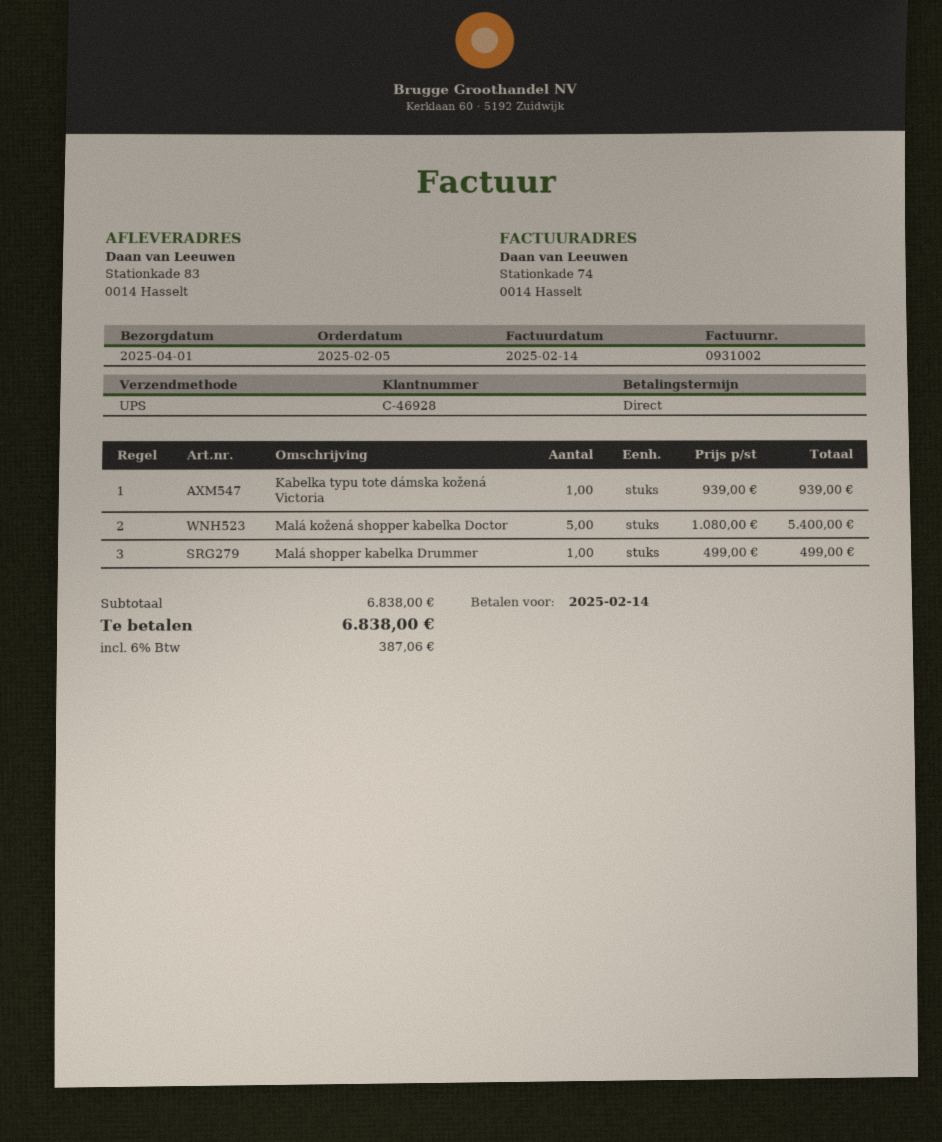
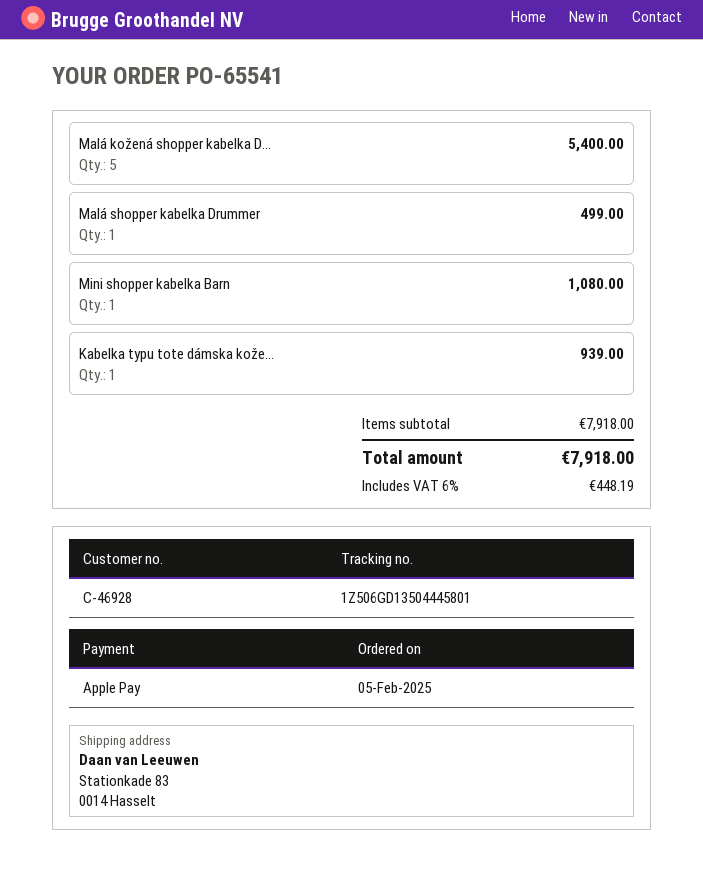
Mini shopper kabelka Barn: none -> 1 for 1080.00
subtotal: 6838.00 -> 7918.00
tax: 6% = 387.06 -> 6% = 448.19
total: 6838.00 -> 7918.00

